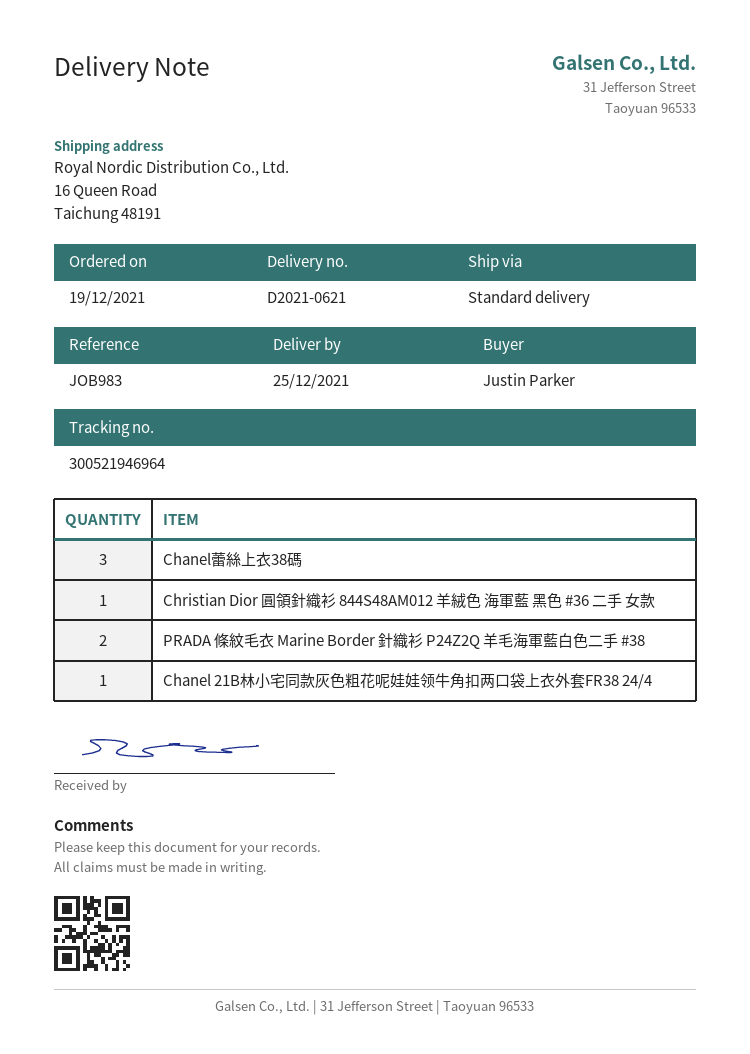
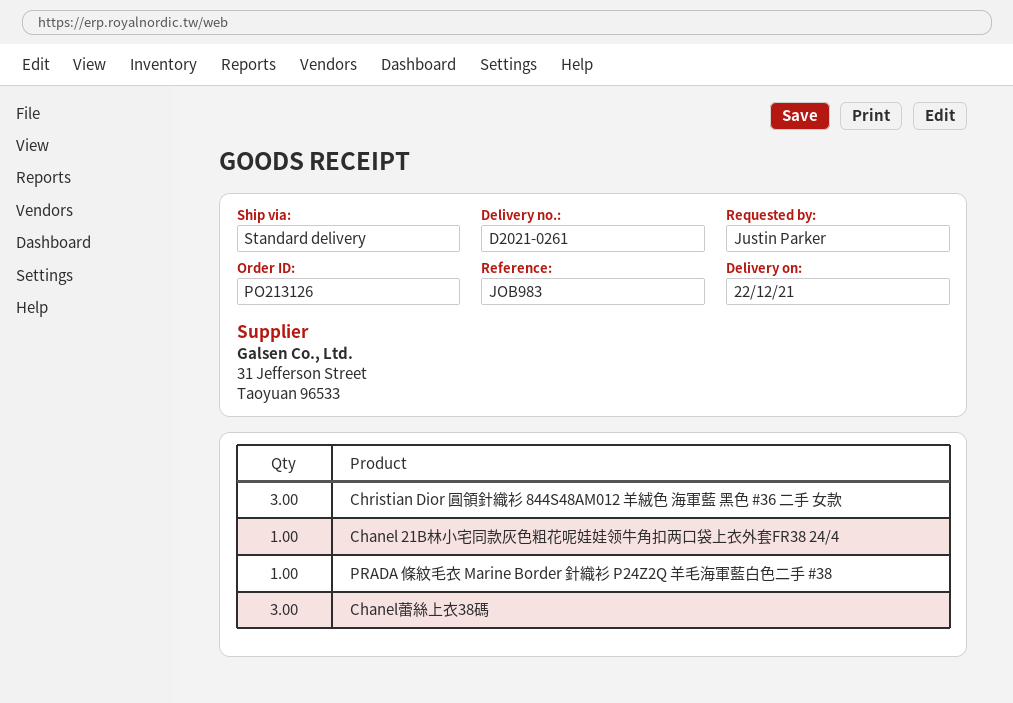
delivery note number: D2021-0621 -> D2021-0261
delivery date: 2021-12-25 -> 2021-12-22
Christian Dior 圓領針織衫 844S48AM012 羊絨色 海軍藍 黑色 #36 二手 女款: 1 -> 3
PRADA 條紋毛衣 Marine Border 針織衫 P24Z2Q 羊毛海軍藍白色二手 #38: 2 -> 1

